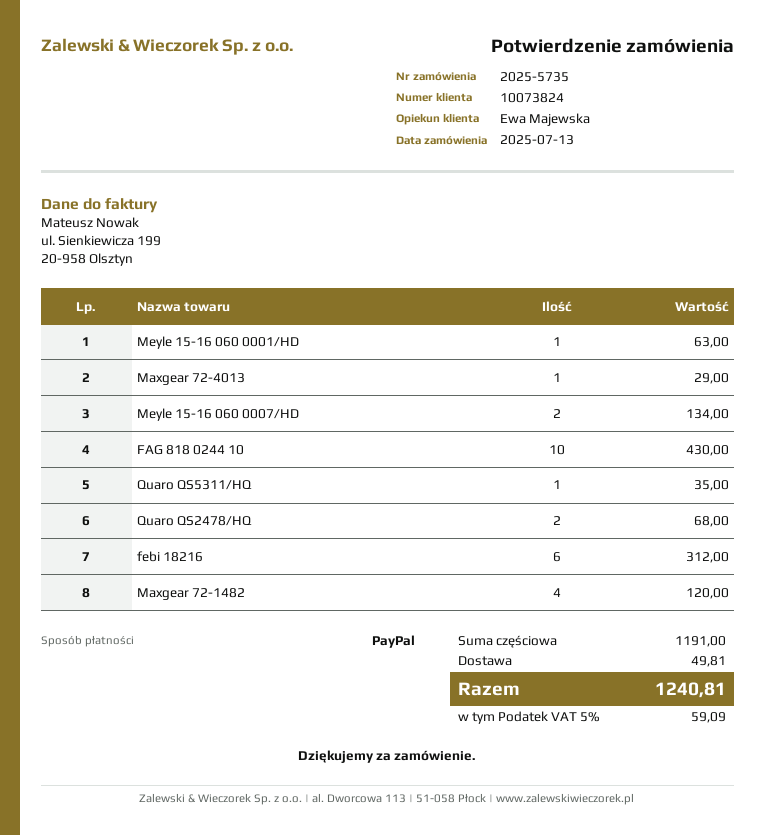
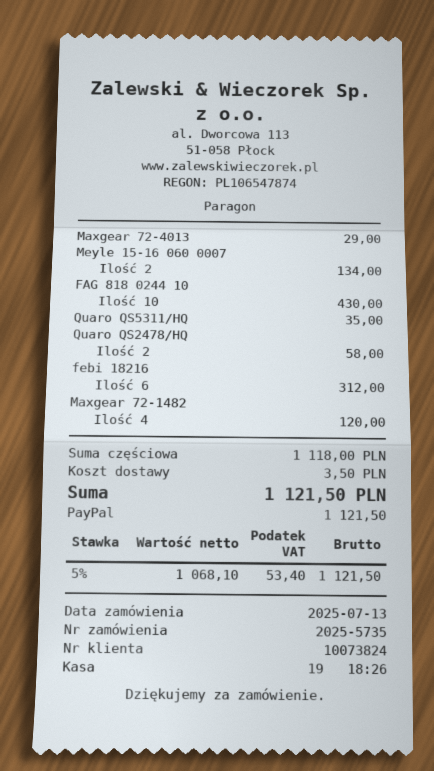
Meyle 15-16 060 0001/HD: 1 for 63.00 -> none
Quaro QS2478/HQ: 2 for 68.00 -> 2 for 58.00
subtotal: 1191.00 -> 1118.00
shipping: 49.81 -> 3.50
tax: 5% = 59.09 -> 5% = 53.40
total: 1240.81 -> 1121.50

